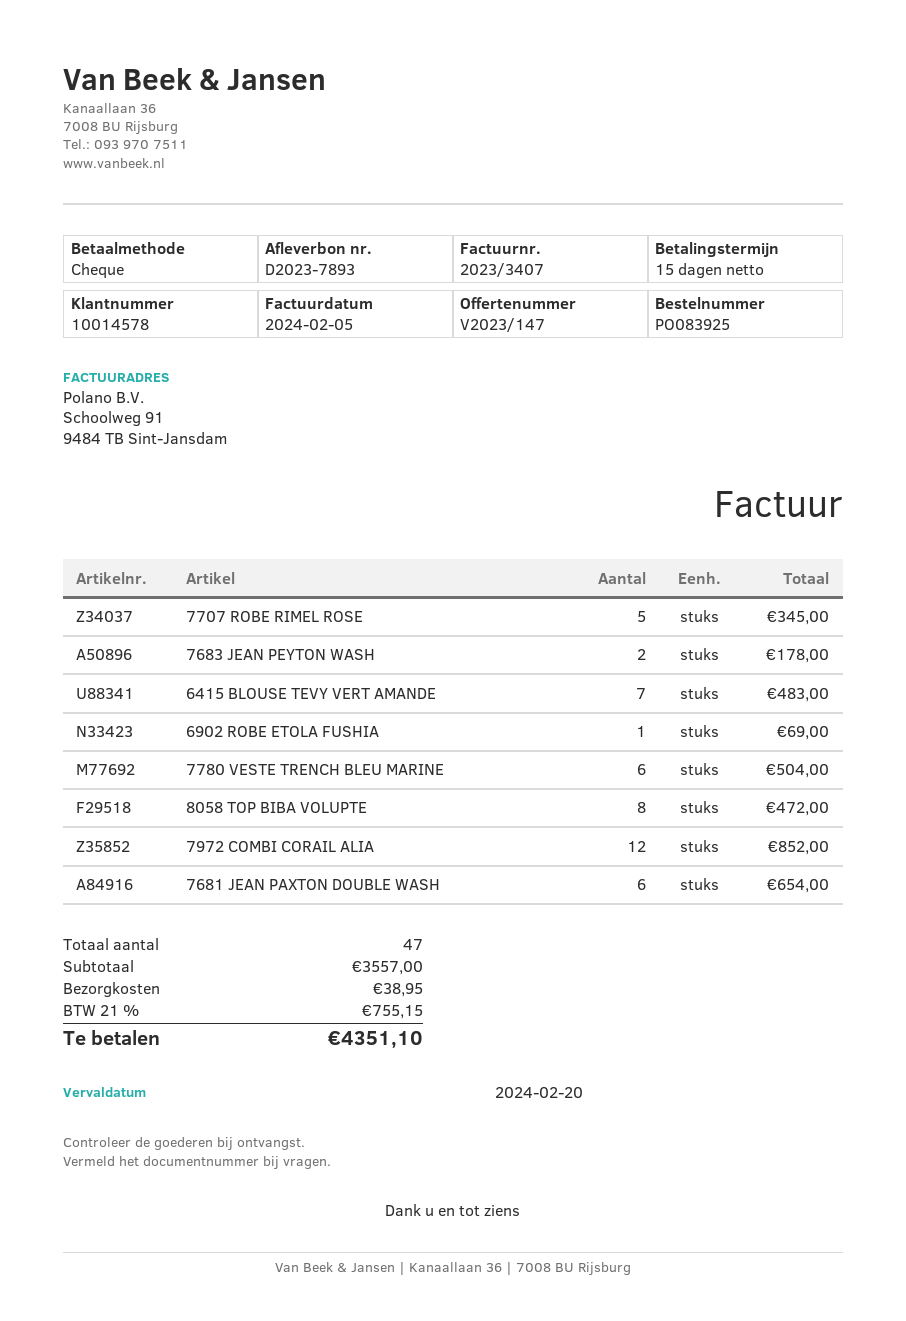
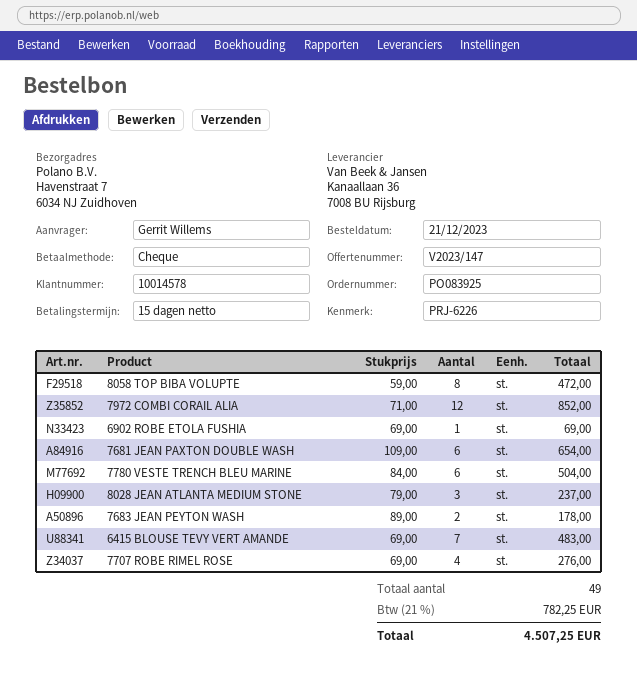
7707 ROBE RIMEL ROSE: 5 for 345.00 -> 4 for 276.00
8028 JEAN ATLANTA MEDIUM STONE: none -> 3 for 237.00
total quantity: 47 -> 49
shipping: 38.95 -> none
tax: 21% = 755.15 -> 21% = 782.25
total: 4351.10 -> 4507.25

